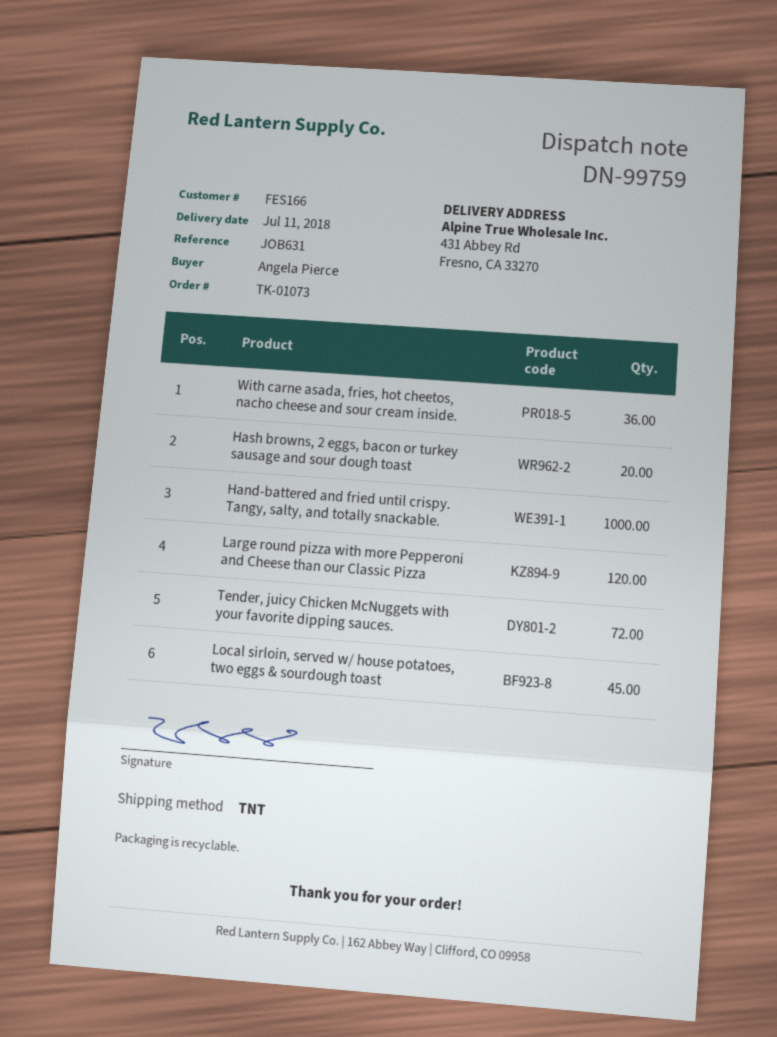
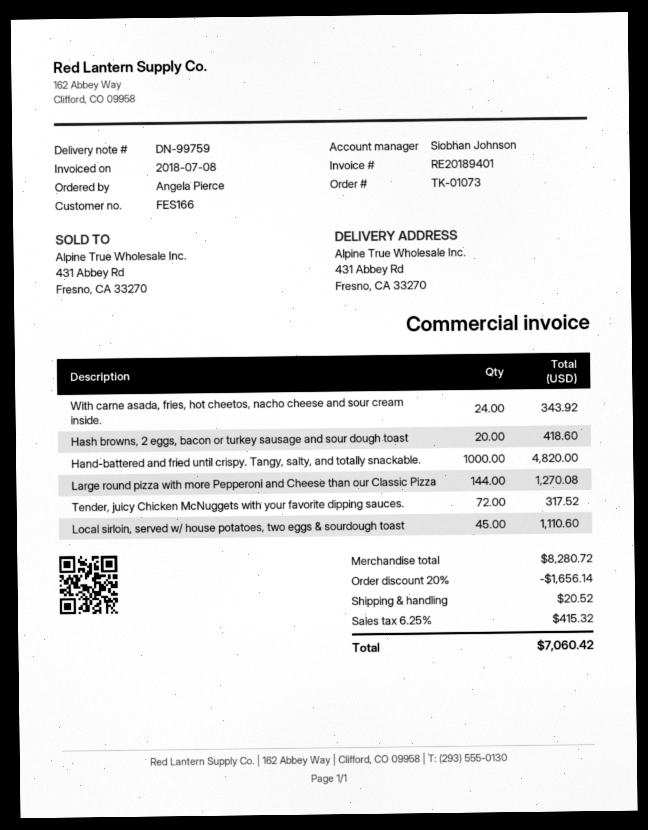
With carne asada, fries, hot cheetos, nacho cheese and sour cream inside.: 36 -> 24
Large round pizza with more Pepperoni and Cheese than our Classic Pizza: 120 -> 144

